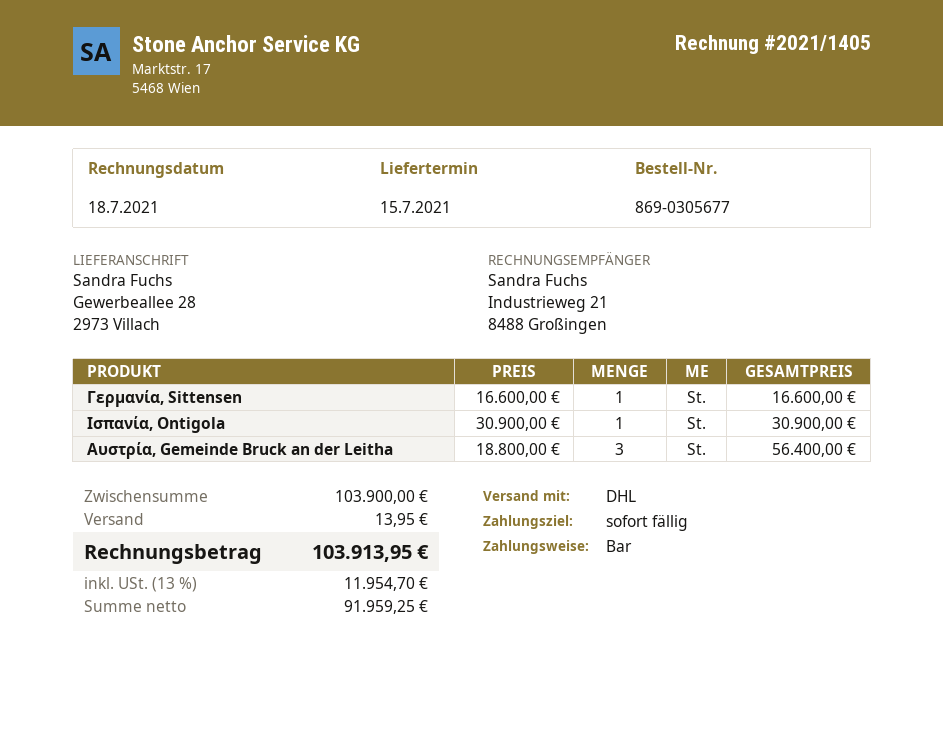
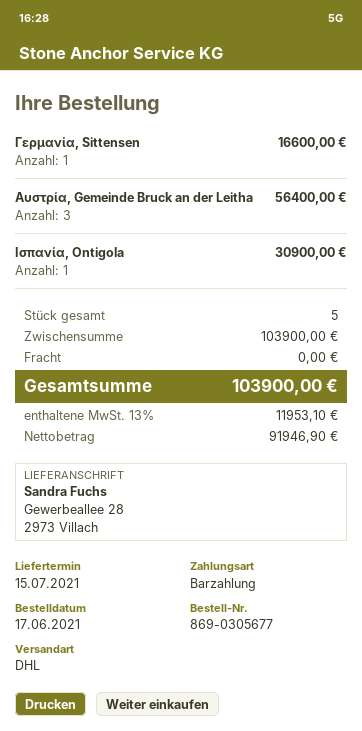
shipping: 13.95 -> 0.00
net: 91959.25 -> 91946.90
tax: 13% = 11954.70 -> 13% = 11953.10
total: 103913.95 -> 103900.00

